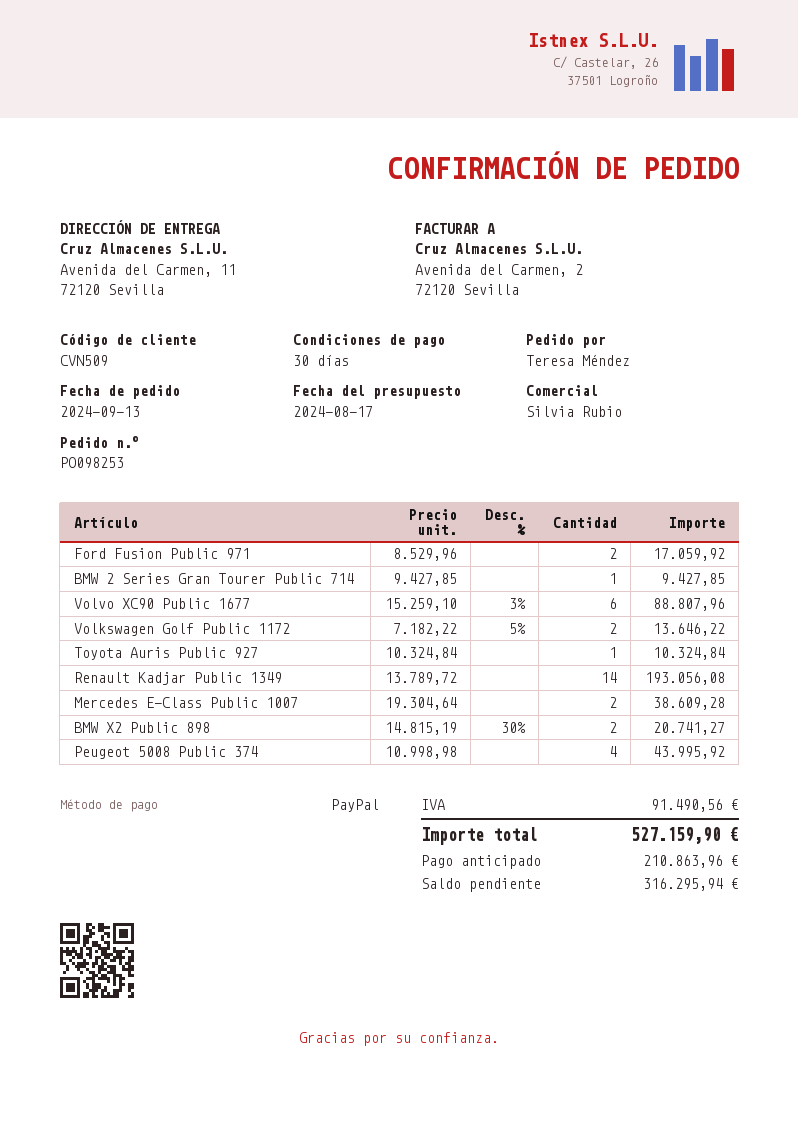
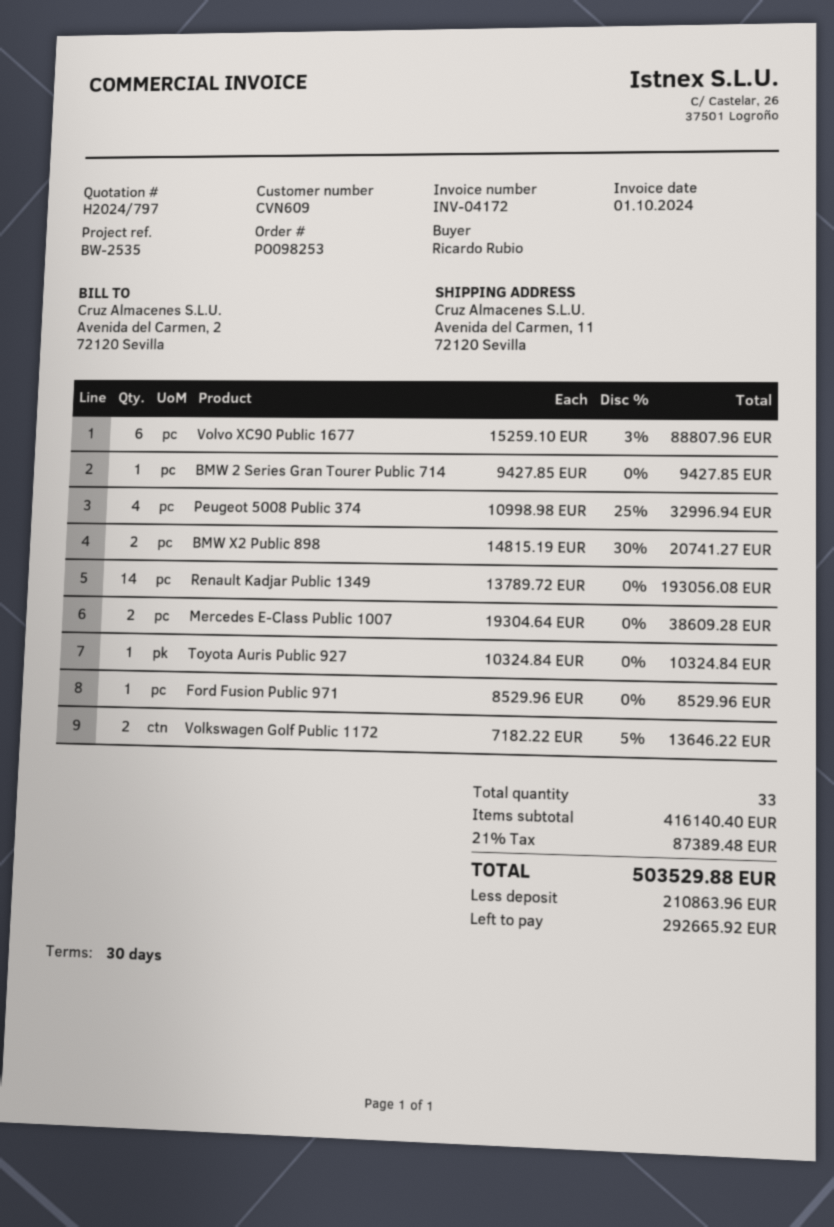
customer number: CVN509 -> CVN609
ordered by: Teresa Méndez -> Ricardo Rubio
Ford Fusion Public 971: 2 x 8529.96 = 17059.92 -> 1 x 8529.96 = 8529.96
Peugeot 5008 Public 374: 4 x 10998.98 = 43995.92 -> 4 x 10998.98 - 25% = 32996.94
tax: 91490.56 -> 87389.48
total: 527159.90 -> 503529.88
balance: 316295.94 -> 292665.92

